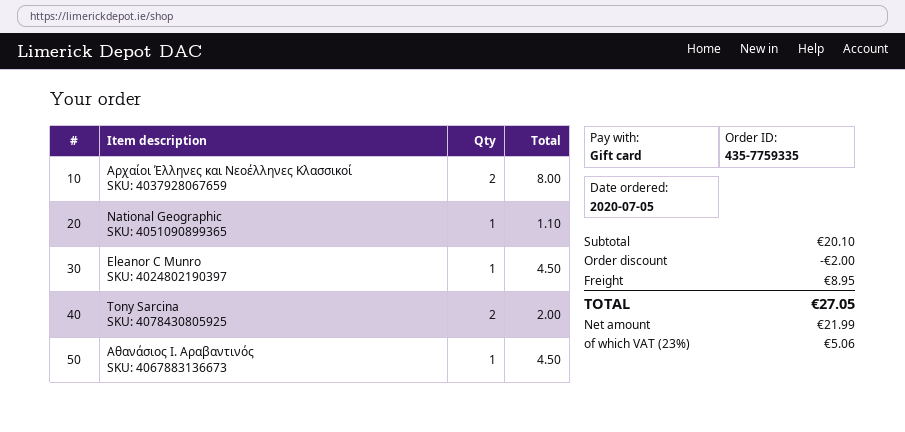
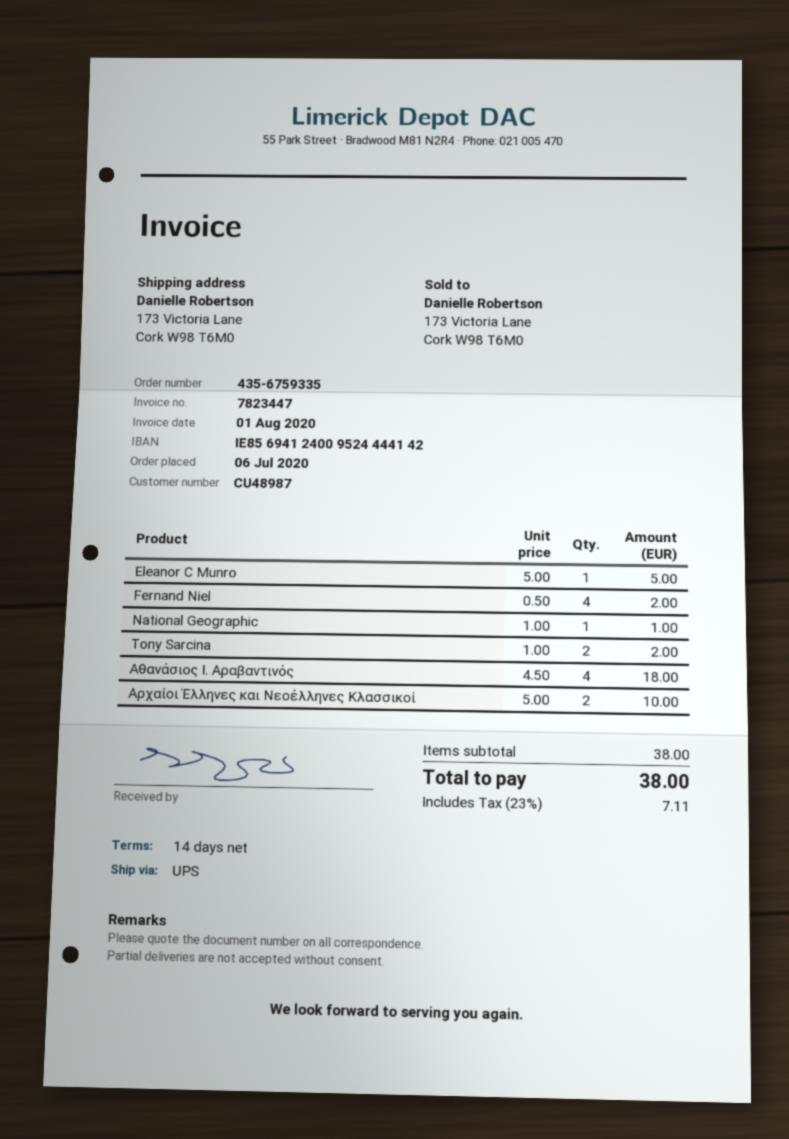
order number: 435-7759335 -> 435-6759335
order date: 2020-07-05 -> 2020-07-06
Αρχαίοι Έλληνες και Νεοέλληνες Κλασσικοί: 2 for 8.00 -> 2 for 10.00
National Geographic: 1 for 1.10 -> 1 for 1.00
Eleanor C Munro: 1 for 4.50 -> 1 for 5.00
Αθανάσιος Ι. Αραβαντινός: 1 for 4.50 -> 4 for 18.00
Fernand Niel: none -> 4 for 2.00
subtotal: 20.10 -> 38.00
discount: 2.00 -> none
shipping: 8.95 -> none
tax: 23% = 5.06 -> 23% = 7.11
total: 27.05 -> 38.00

